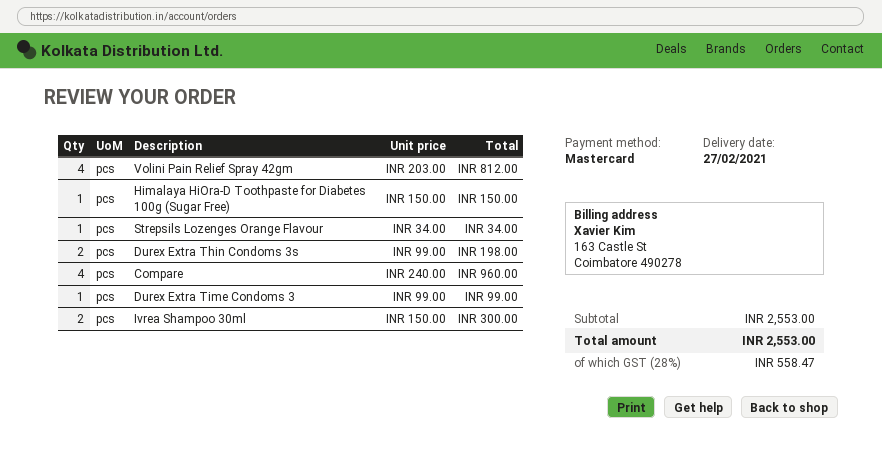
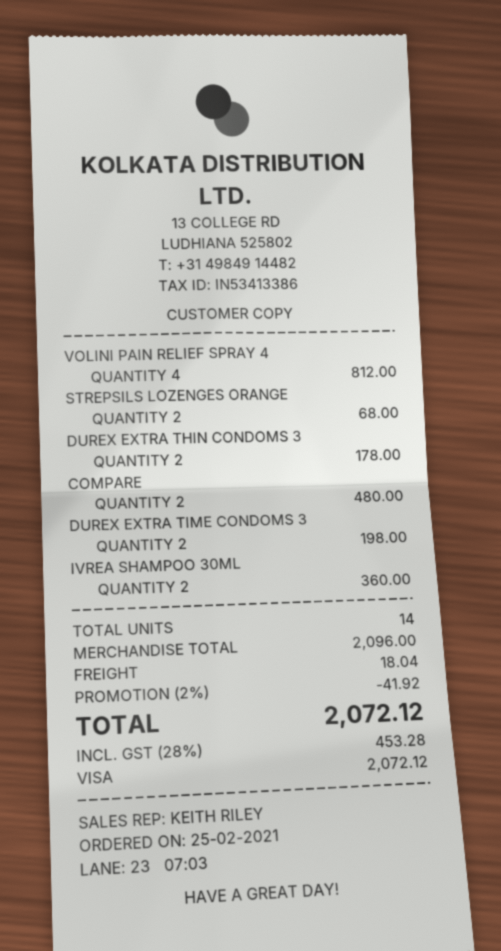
payment method: Mastercard -> Visa
Himalaya HiOra-D Toothpaste for Diabetes 100g (Sugar Free): 1 for 150.00 -> none
Strepsils Lozenges Orange Flavour: 1 for 34.00 -> 2 for 68.00
Durex Extra Thin Condoms 3s: 2 for 198.00 -> 2 for 178.00
Compare: 4 for 960.00 -> 2 for 480.00
Durex Extra Time Condoms 3: 1 for 99.00 -> 2 for 198.00
Ivrea Shampoo 30ml: 2 for 300.00 -> 2 for 360.00
subtotal: 2553.00 -> 2096.00
discount: none -> 2% = 41.92
shipping: none -> 18.04
tax: 28% = 558.47 -> 28% = 453.28
total: 2553.00 -> 2072.12

